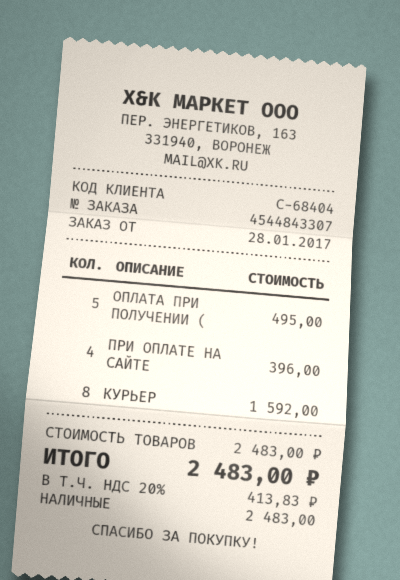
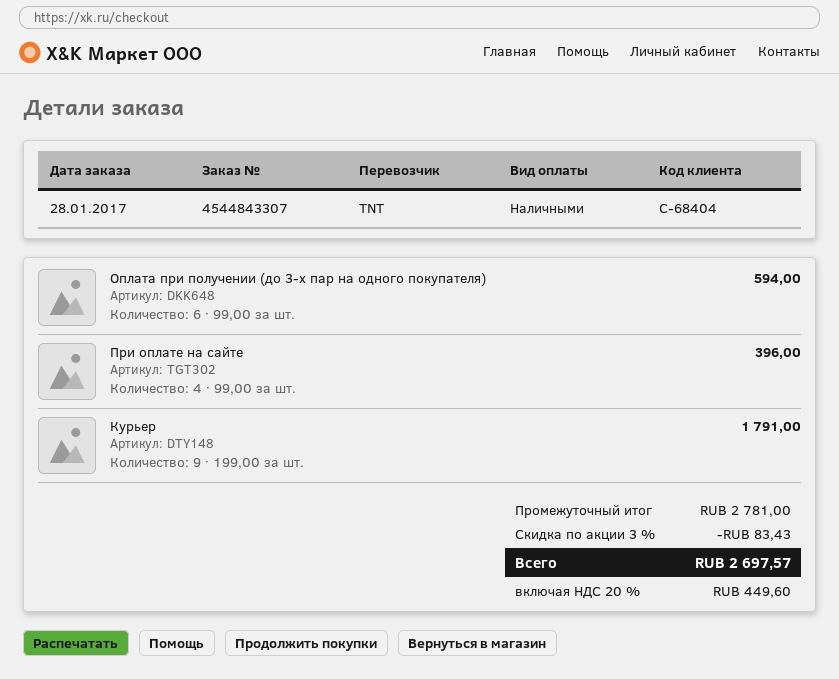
ОПЛАТА ПРИ ПОЛУЧЕНИИ (: 5 for 495.00 -> 6 for 594.00
КУРЬЕР: 8 for 1592.00 -> 9 for 1791.00
subtotal: 2483.00 -> 2781.00
discount: none -> 3% = 83.43
tax: 20% = 413.83 -> 20% = 449.60
total: 2483.00 -> 2697.57

